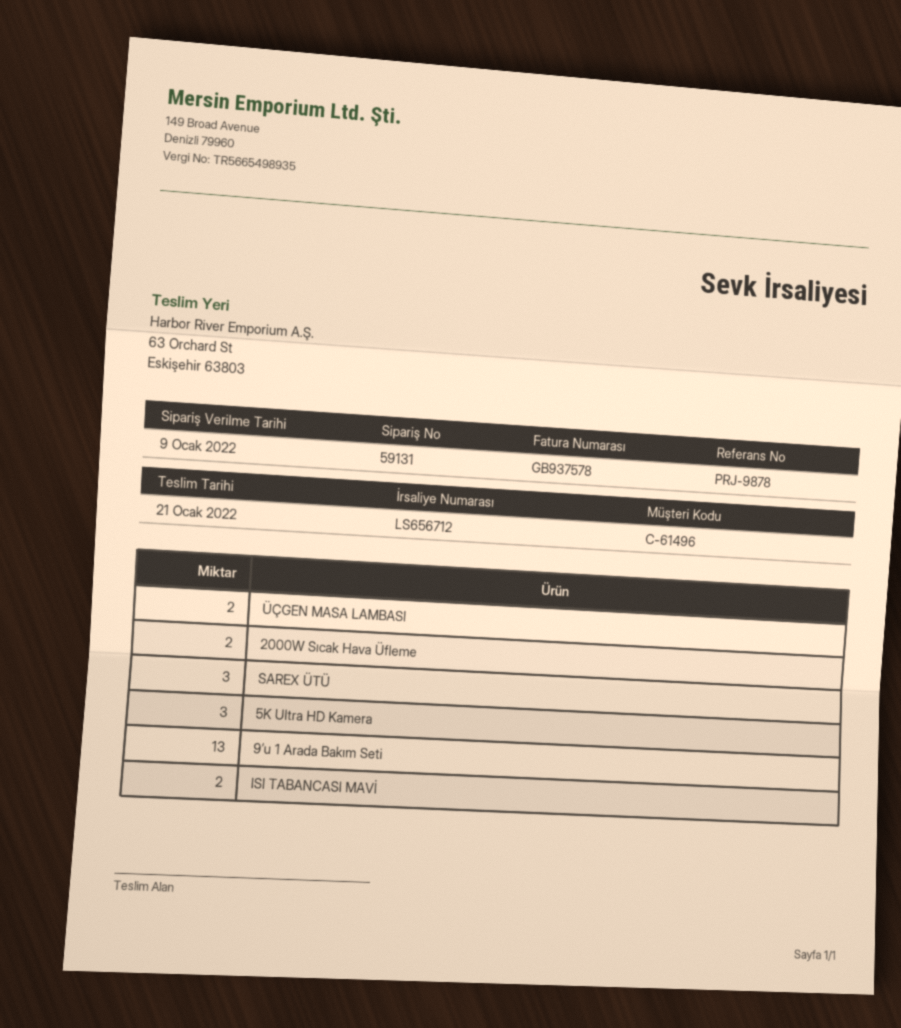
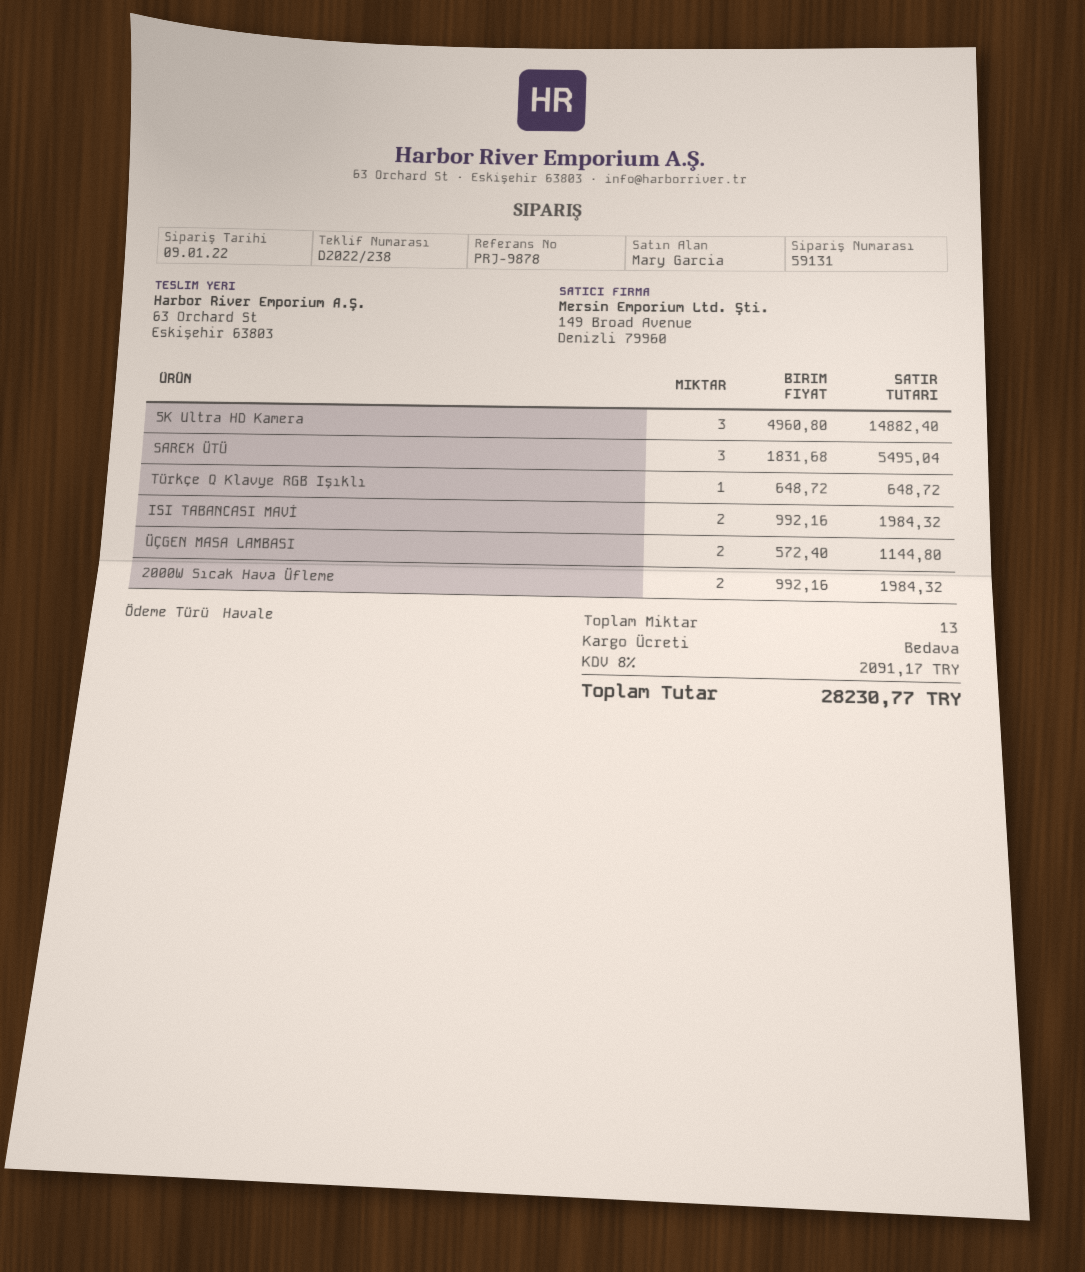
9’u 1 Arada Bakım Seti: 13 -> none
Türkçe Q Klavye RGB Işıklı: none -> 1

